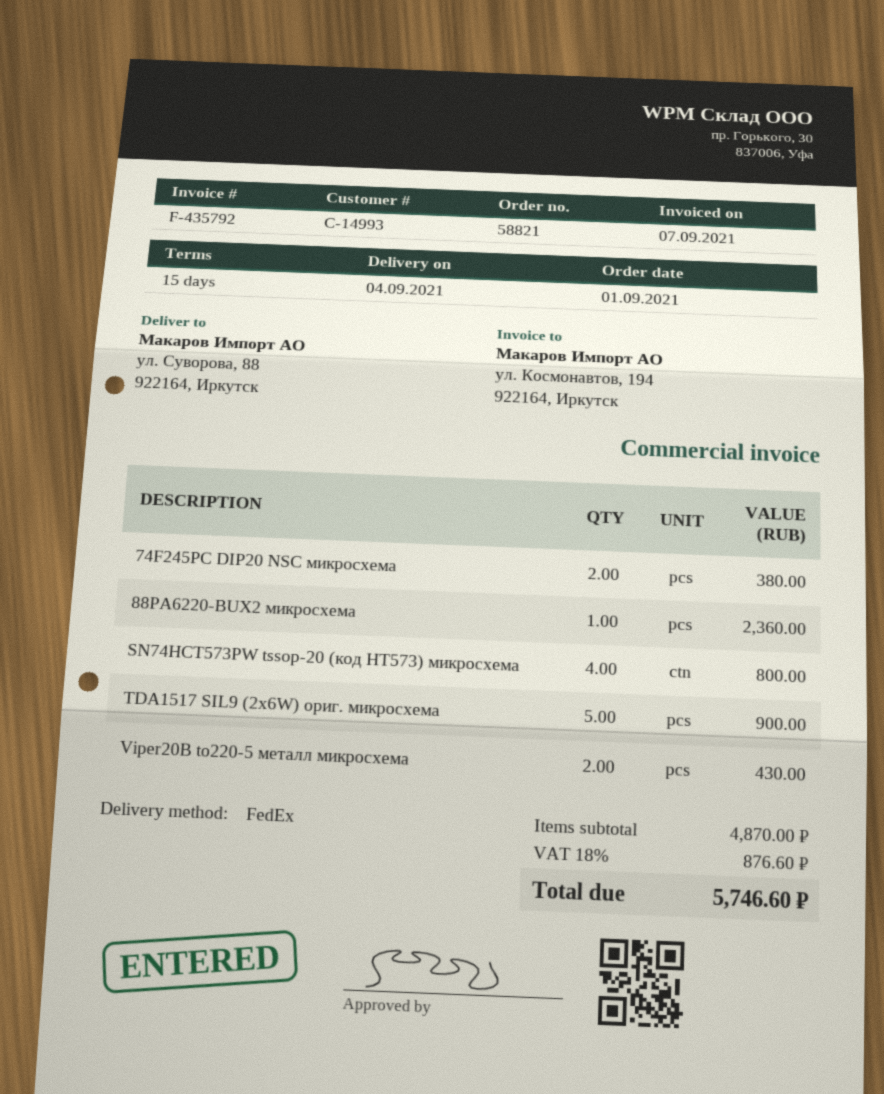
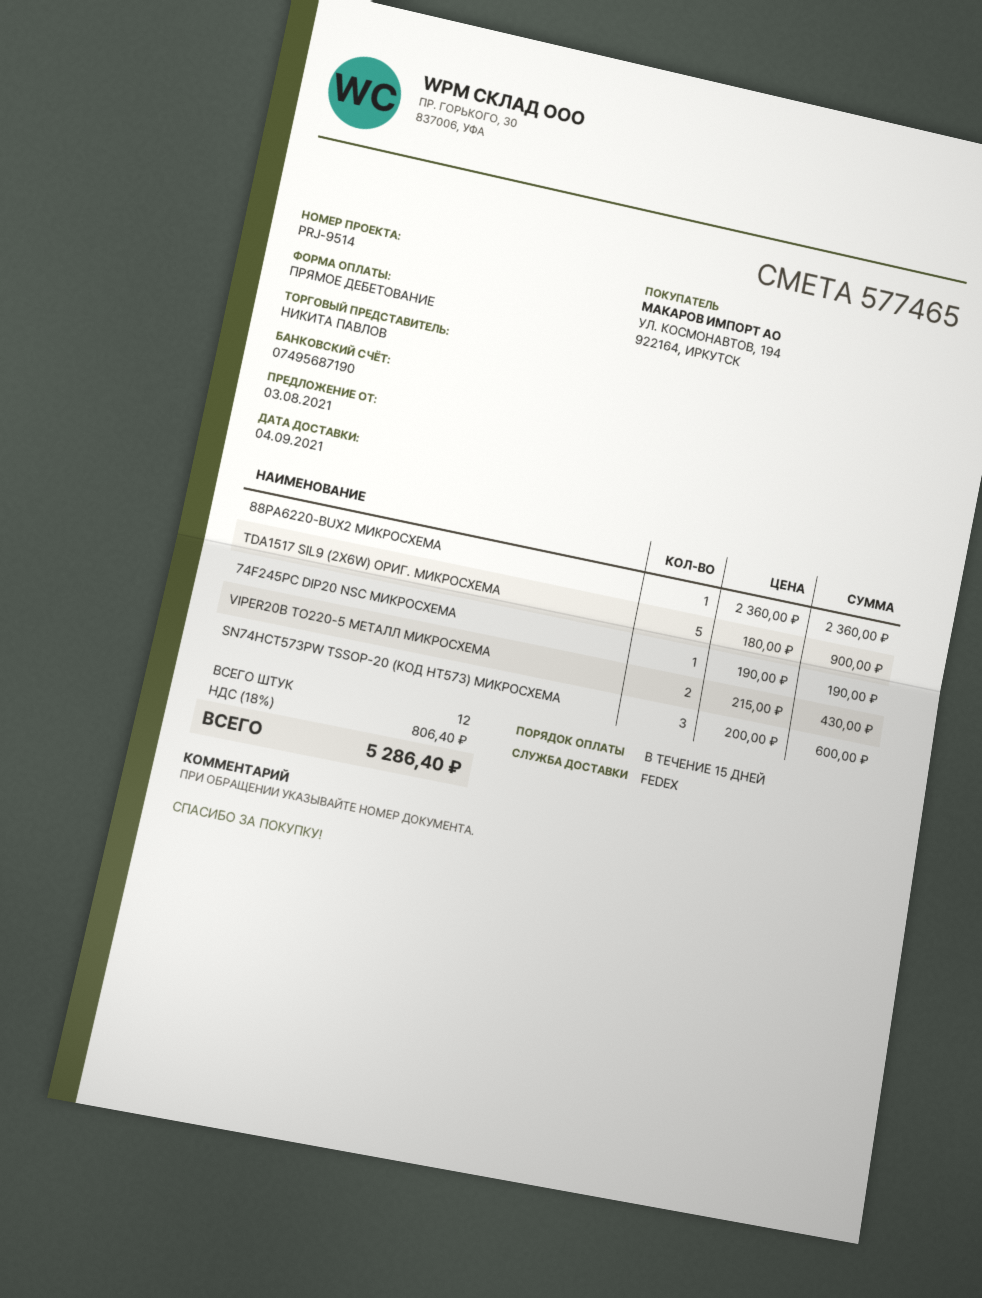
74F245PC DIP20 NSC микросхема: 2 for 380.00 -> 1 for 190.00
SN74HCT573PW tssop-20 (код HT573) микросхема: 4 for 800.00 -> 3 for 600.00
tax: 18% = 876.60 -> 18% = 806.40
total: 5746.60 -> 5286.40

